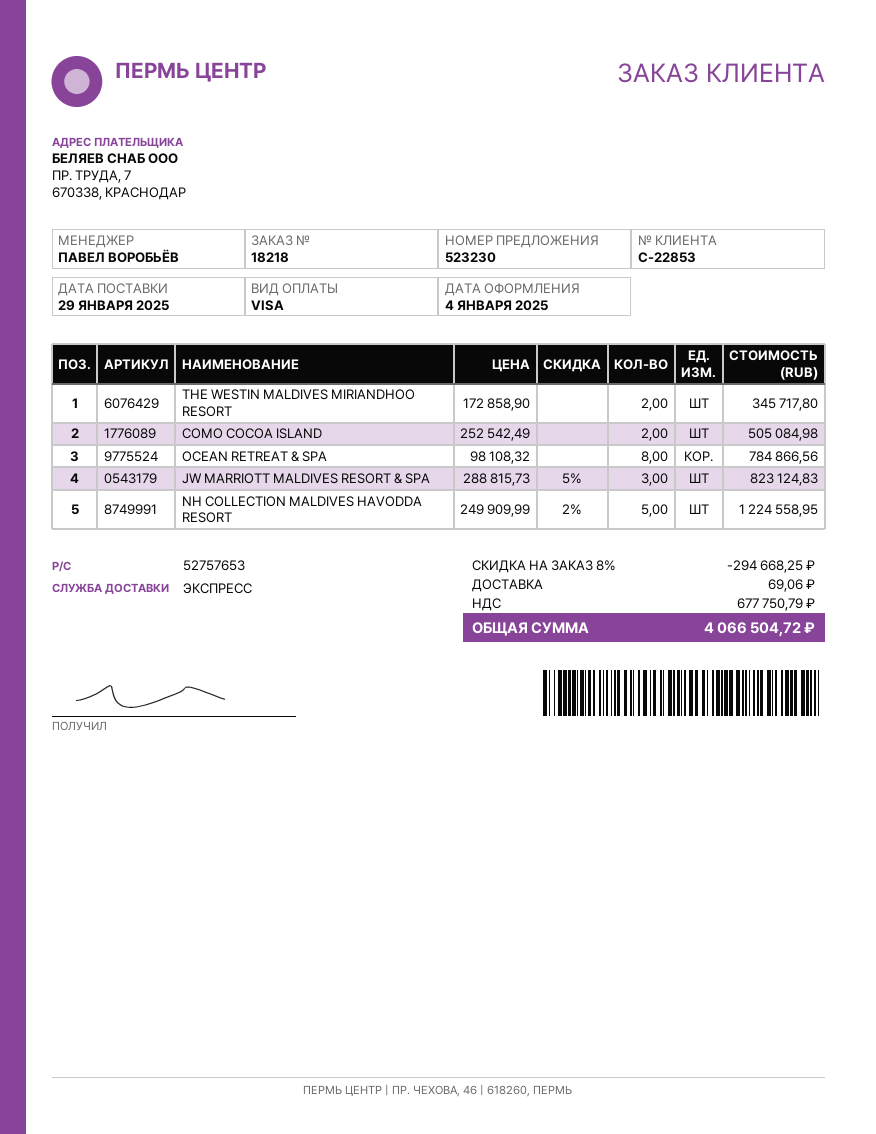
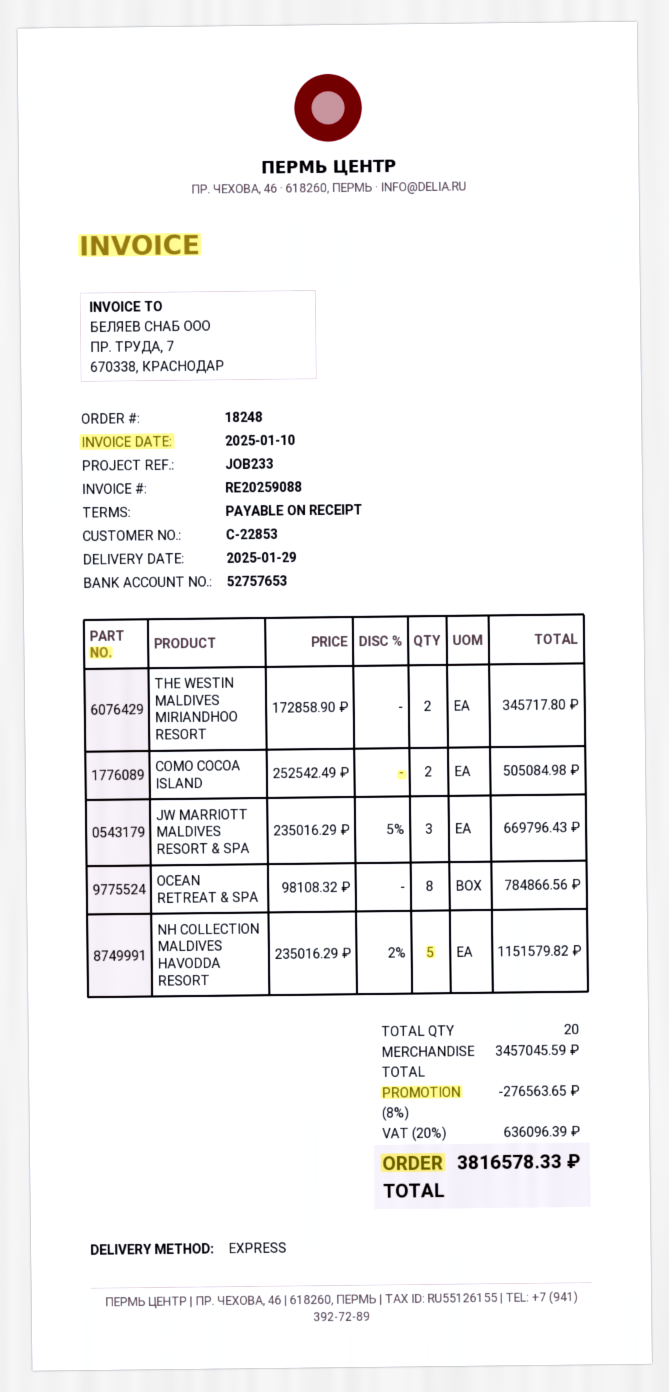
order number: 18218 -> 18248
JW MARRIOTT MALDIVES RESORT & SPA: 3 x 288815.73 - 5% = 823124.83 -> 3 x 235016.29 - 5% = 669796.43
NH COLLECTION MALDIVES HAVODDA RESORT: 5 x 249909.99 - 2% = 1224558.95 -> 5 x 235016.29 - 2% = 1151579.82
discount: 8% = 294668.25 -> 8% = 276563.65
shipping: 69.06 -> none
tax: 677750.79 -> 636096.39
total: 4066504.72 -> 3816578.33

